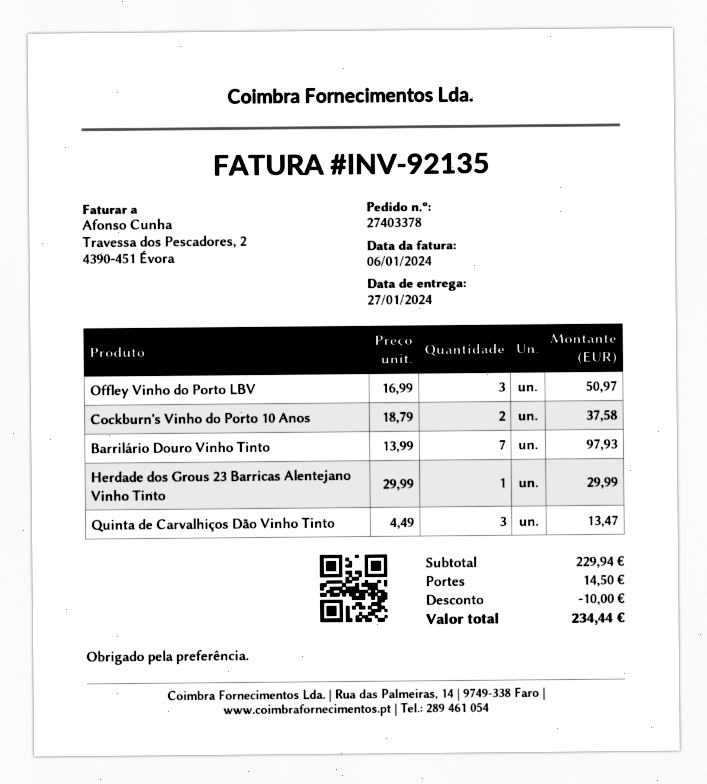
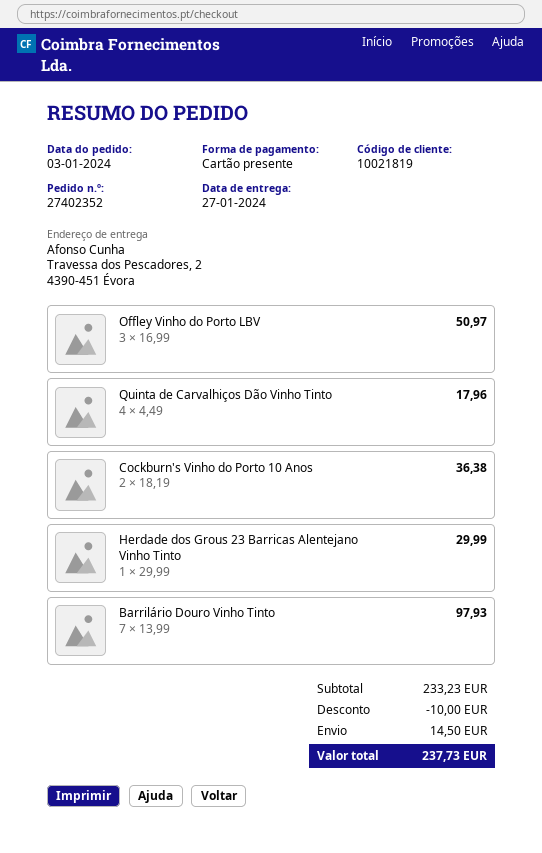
order number: 27403378 -> 27402352
Cockburn's Vinho do Porto 10 Anos: 2 x 18.79 = 37.58 -> 2 x 18.19 = 36.38
Quinta de Carvalhiços Dão Vinho Tinto: 3 x 4.49 = 13.47 -> 4 x 4.49 = 17.96
subtotal: 229.94 -> 233.23
total: 234.44 -> 237.73

